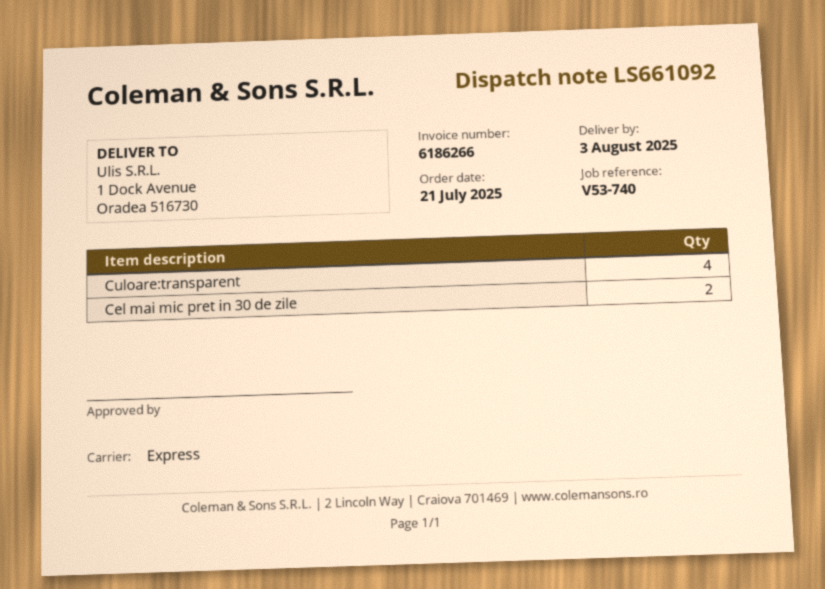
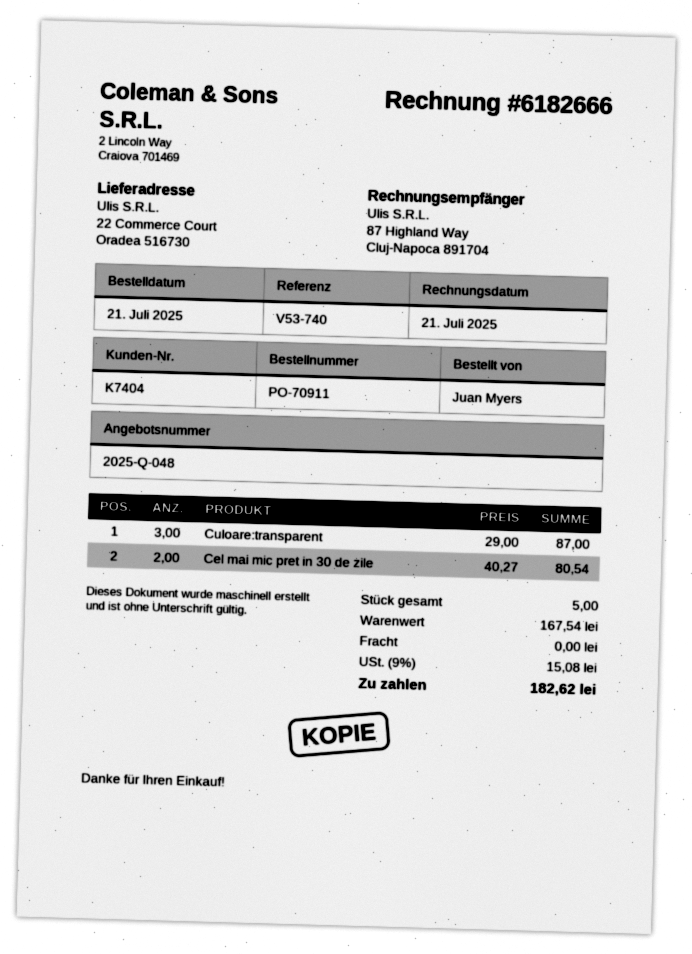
invoice number: 6186266 -> 6182666
ship to: 1 Dock Avenue, Oradea 516730 -> 22 Commerce Court, Oradea 516730
Culoare:transparent: 4 -> 3

